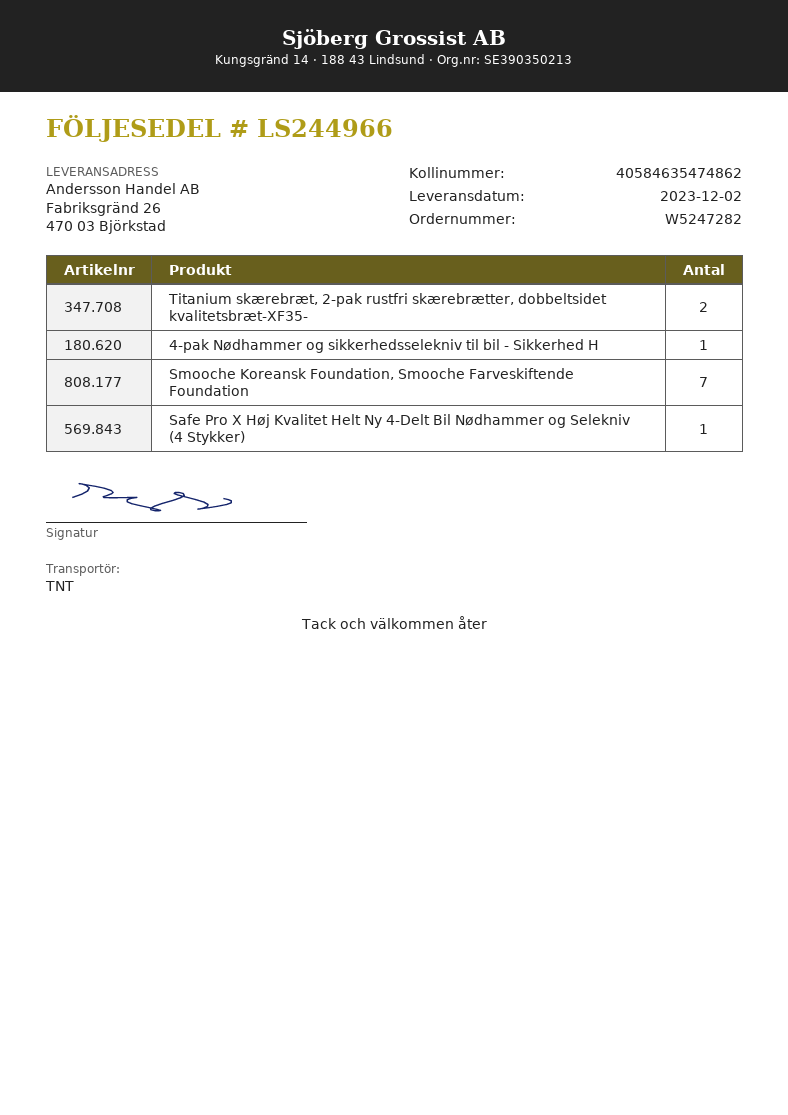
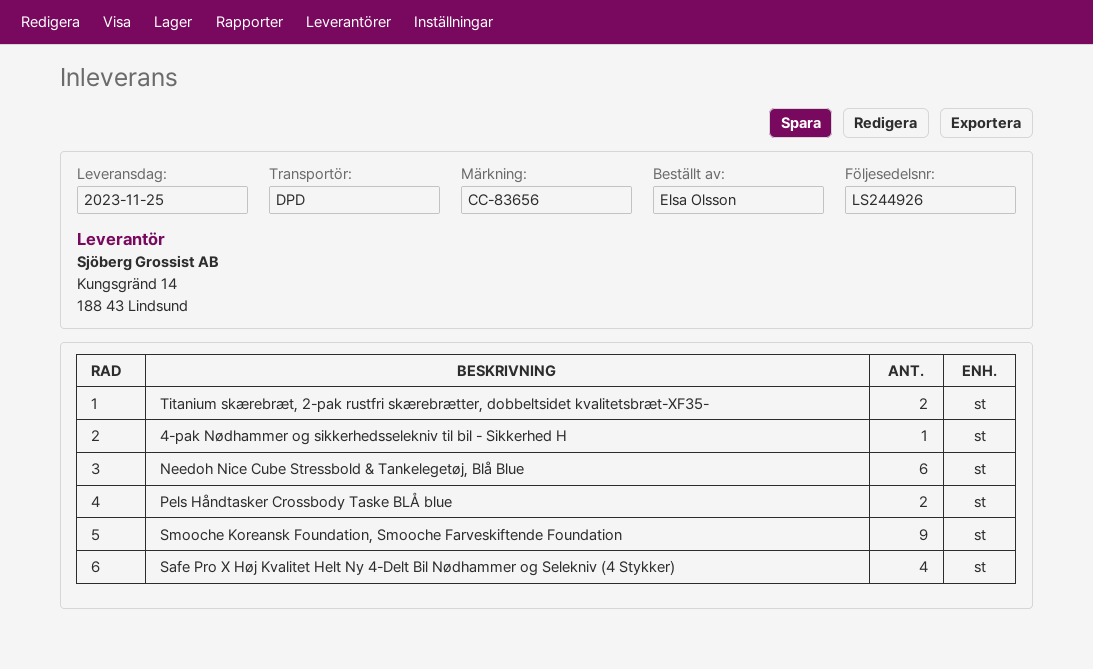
delivery note number: LS244966 -> LS244926
delivery date: 2023-12-02 -> 2023-11-25
shipping method: TNT -> DPD
Smooche Koreansk Foundation, Smooche Farveskiftende Foundation: 7 -> 9
Safe Pro X Høj Kvalitet Helt Ny 4-Delt Bil Nødhammer og Selekniv (4 Stykker): 1 -> 4
Needoh Nice Cube Stressbold & Tankelegetøj, Blå Blue: none -> 6
Pels Håndtasker Crossbody Taske BLÅ blue: none -> 2

